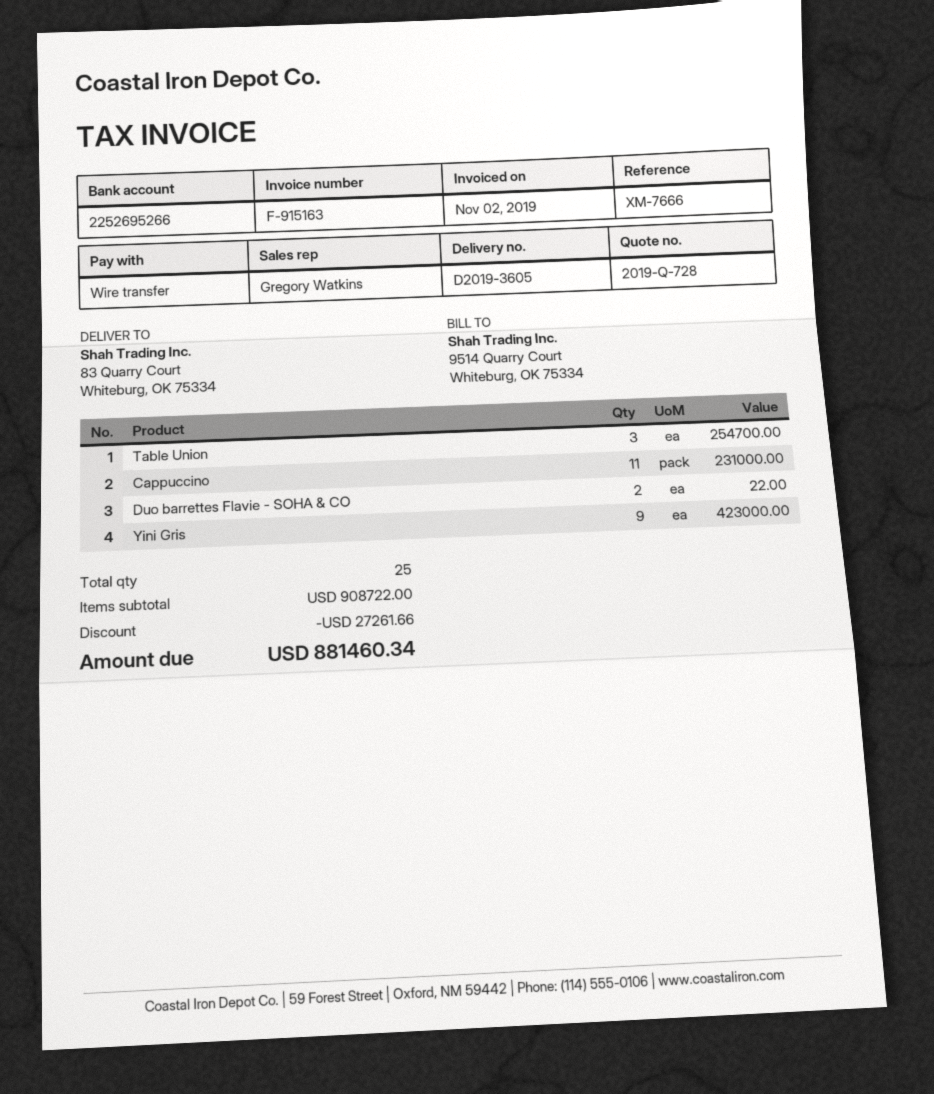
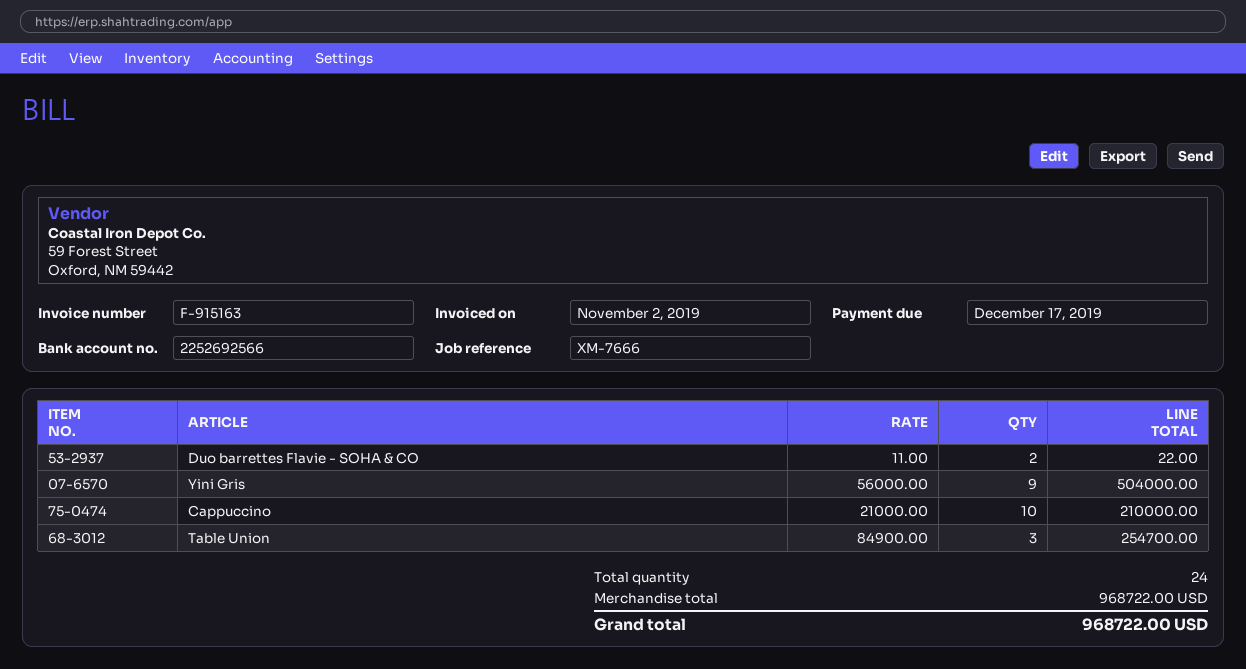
bank account: 2252695266 -> 2252692566
Cappuccino: 11 for 231000.00 -> 10 for 210000.00
Yini Gris: 9 for 423000.00 -> 9 for 504000.00
total quantity: 25 -> 24
subtotal: 908722.00 -> 968722.00
discount: 27261.66 -> none
total: 881460.34 -> 968722.00

